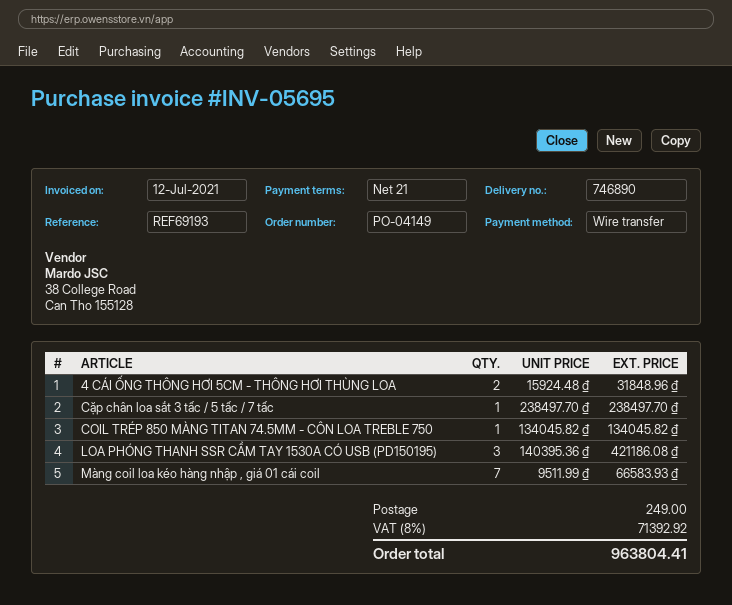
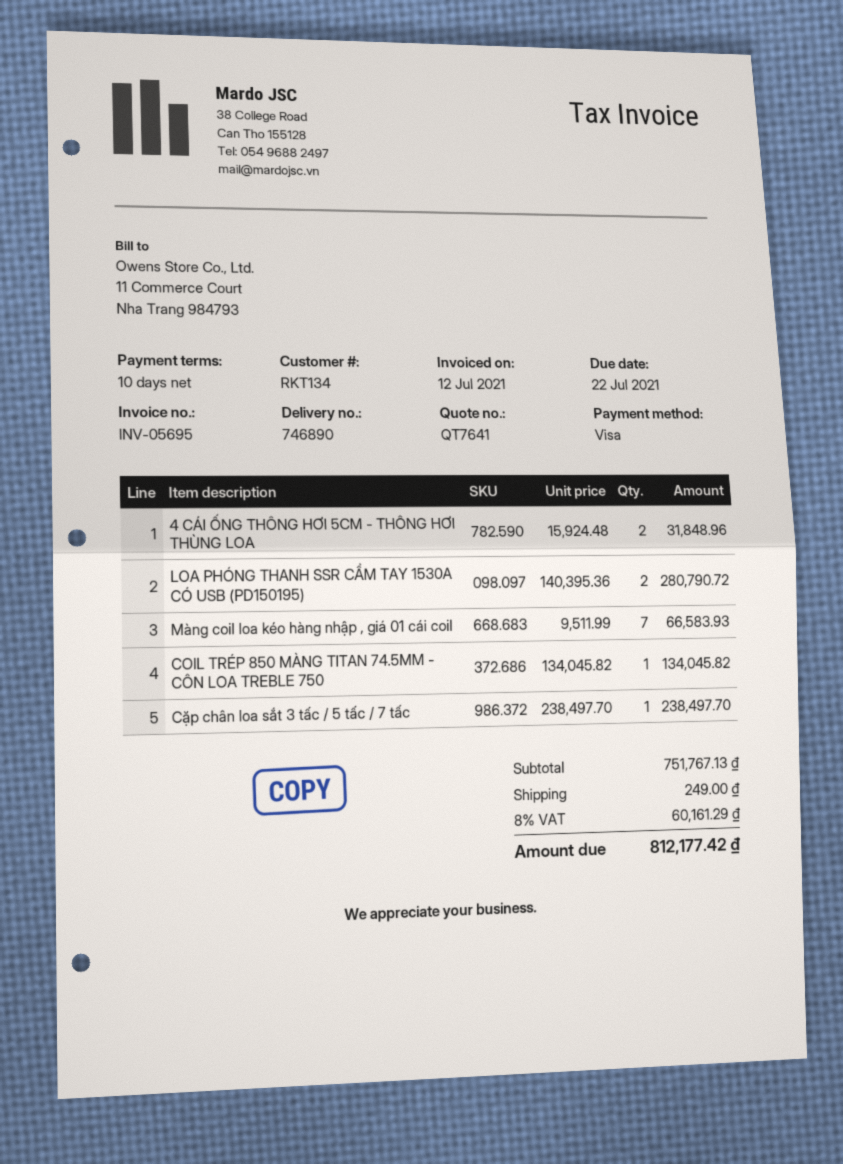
payment terms: 21 days -> 10 days
payment method: bank transfer -> Visa
LOA PHÓNG THANH SSR CẦM TAY 1530A CÓ USB (PD150195): 3 x 140395.36 = 421186.08 -> 2 x 140395.36 = 280790.72
tax: 8% = 71392.92 -> 8% = 60161.29
total: 963804.41 -> 812177.42

